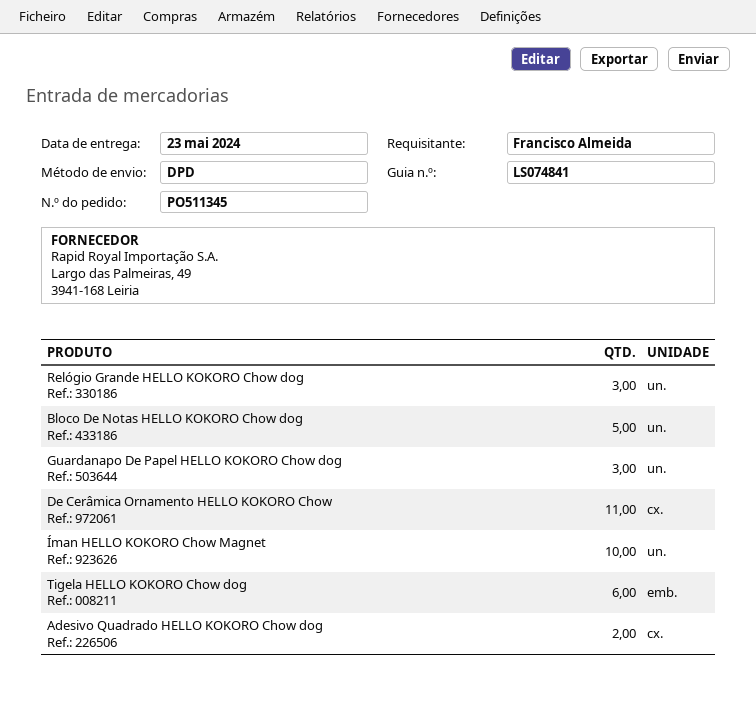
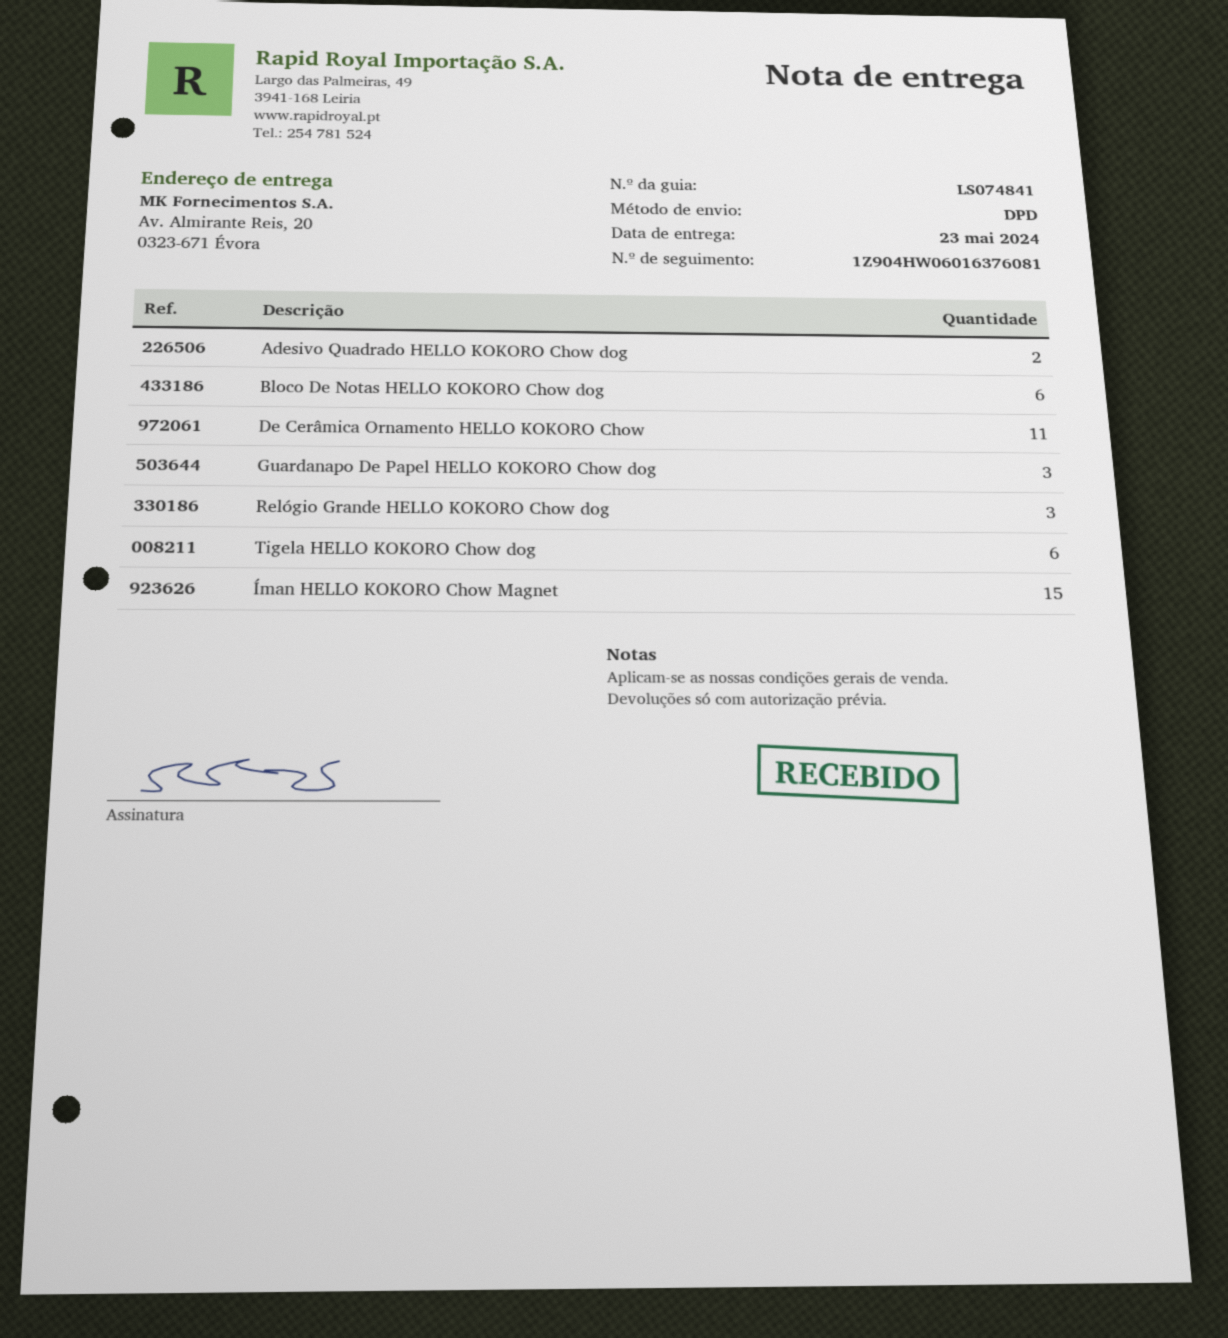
Bloco De Notas HELLO KOKORO Chow dog: 5 -> 6
Íman HELLO KOKORO Chow Magnet: 10 -> 15

